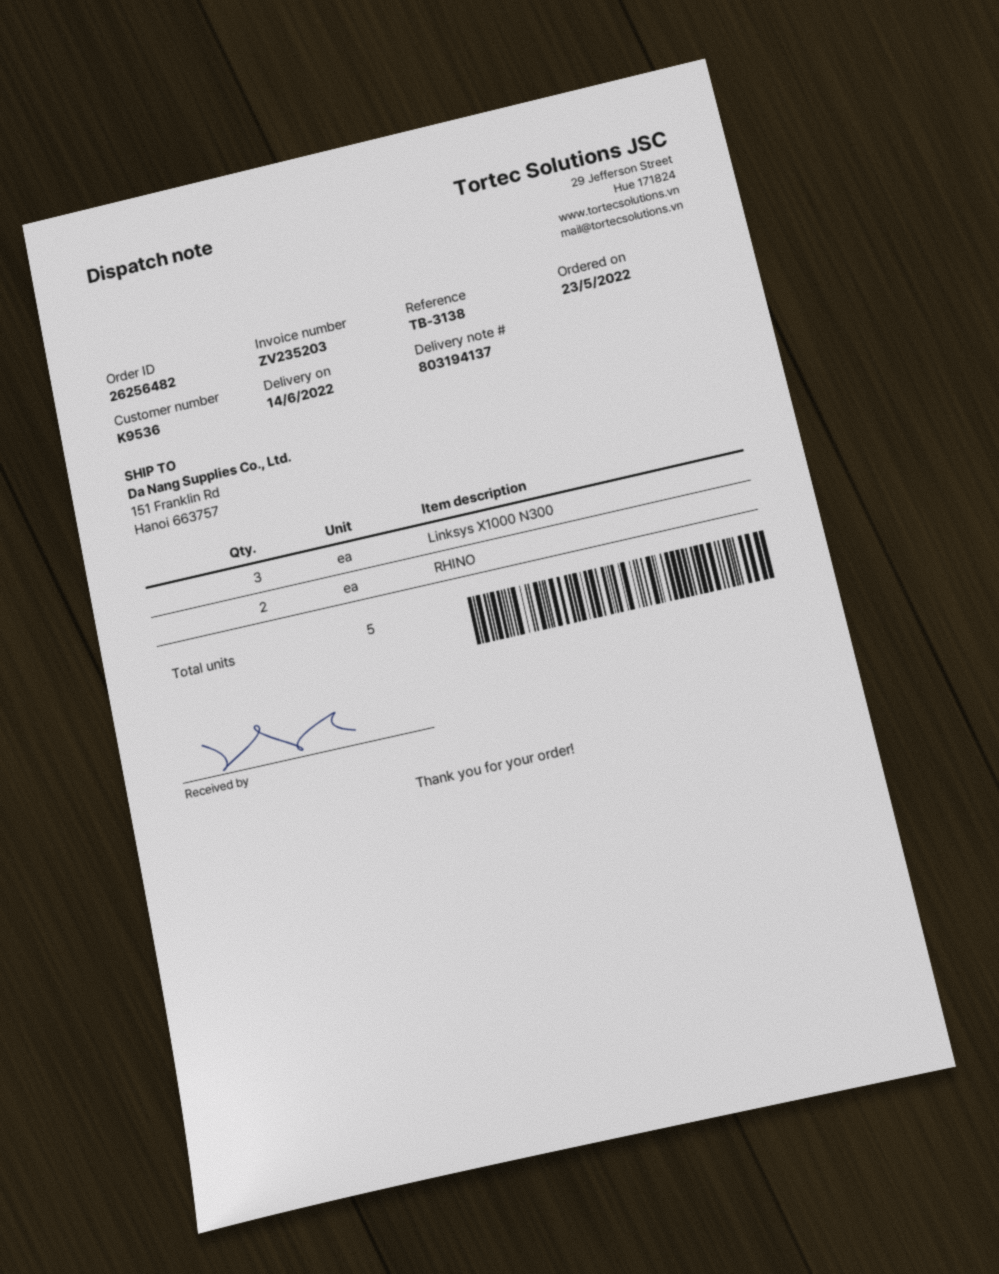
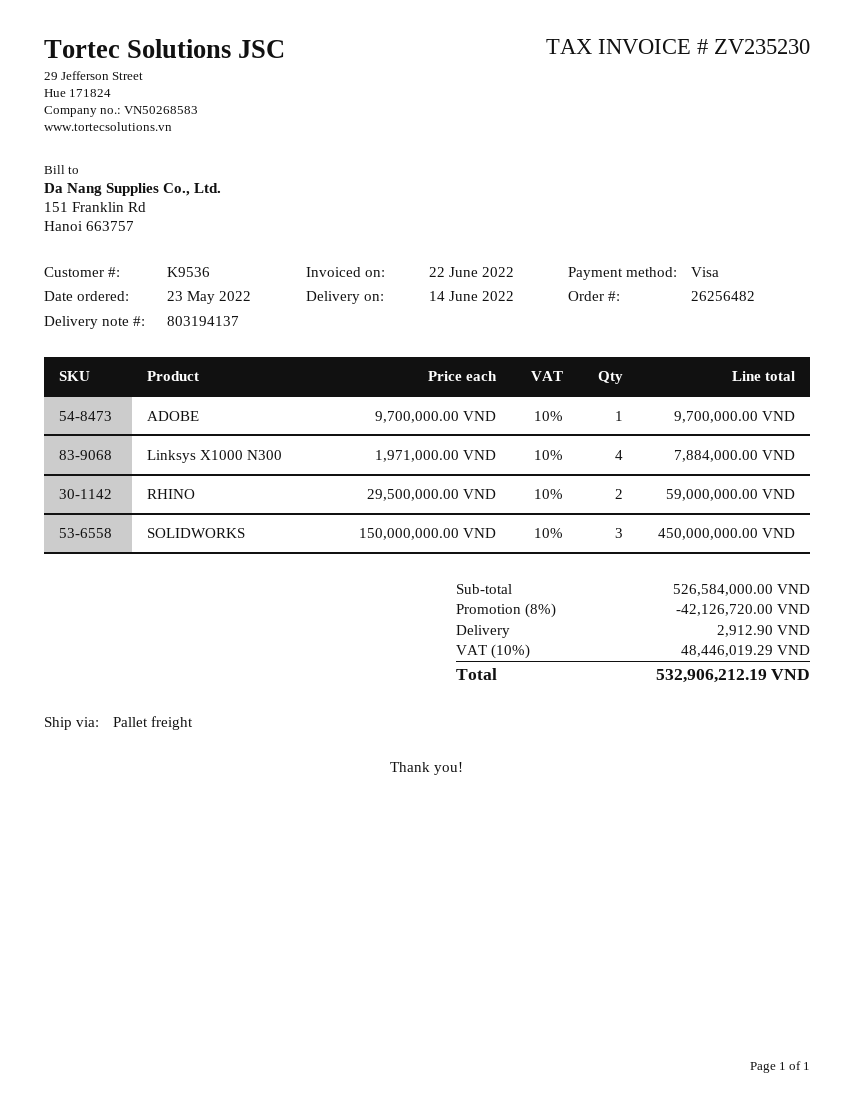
invoice number: ZV235203 -> ZV235230
Linksys X1000 N300: 3 -> 4
ADOBE: none -> 1
SOLIDWORKS: none -> 3

